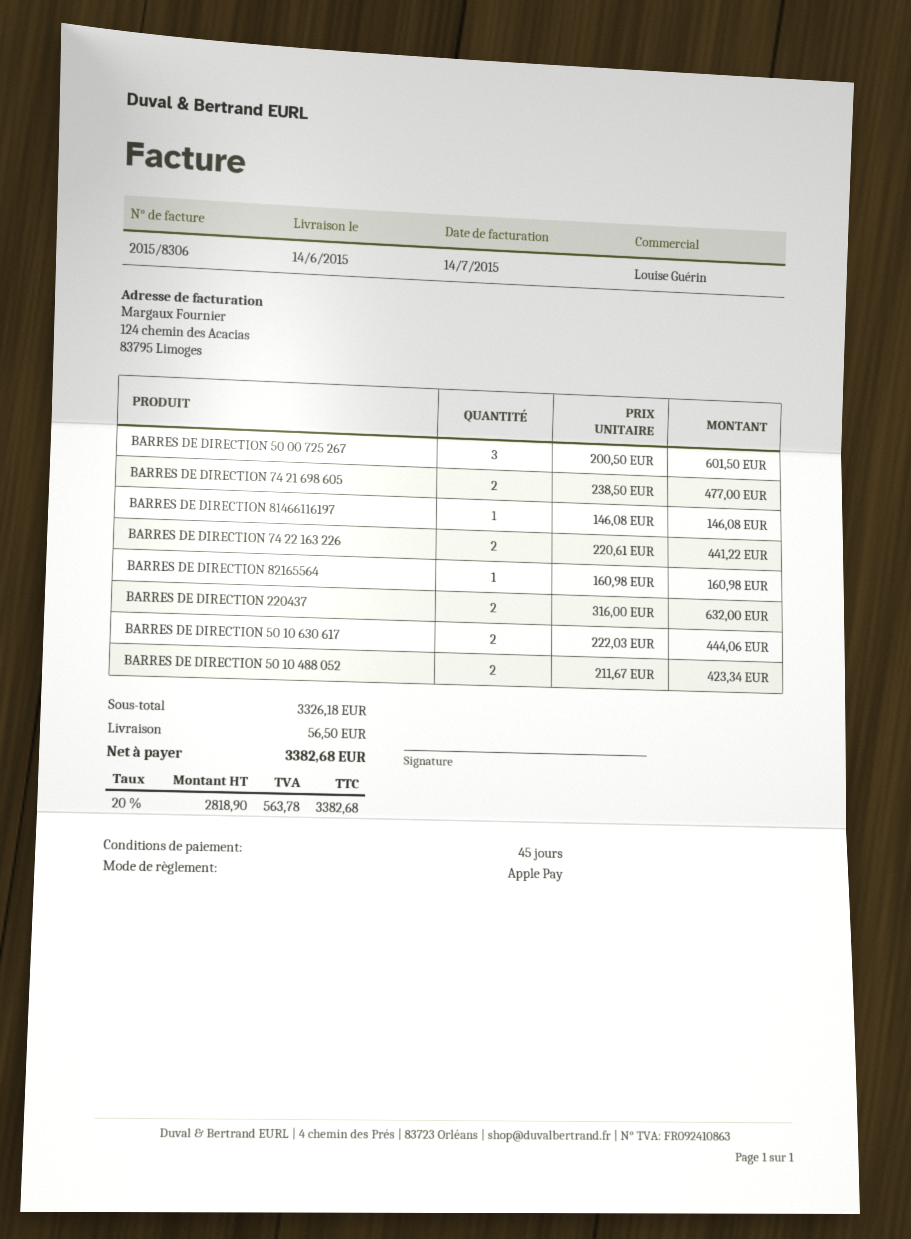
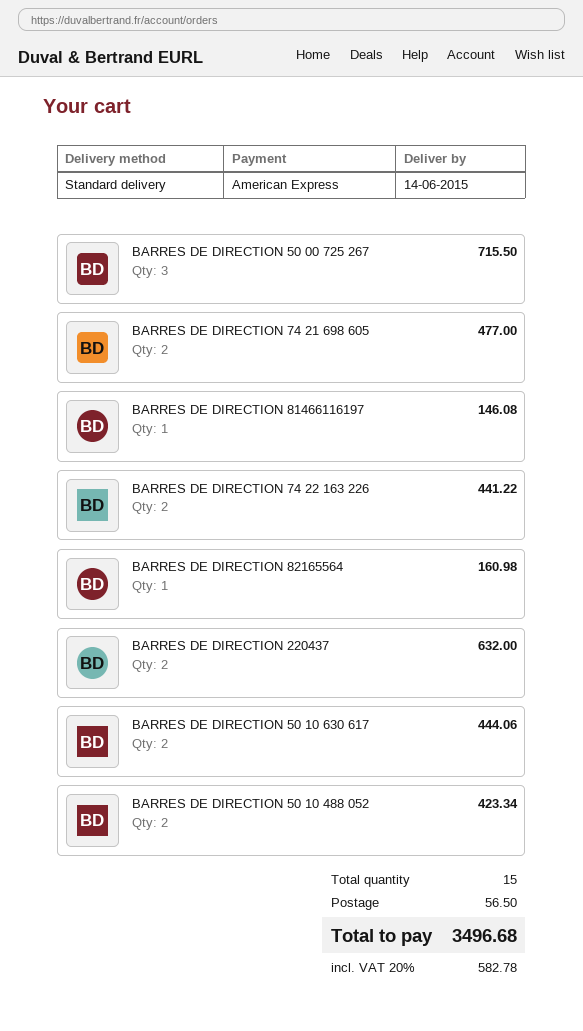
payment method: Apple Pay -> American Express
BARRES DE DIRECTION 50 00 725 267: 3 for 601.50 -> 3 for 715.50
tax: 20% = 563.78 -> 20% = 582.78
total: 3382.68 -> 3496.68

